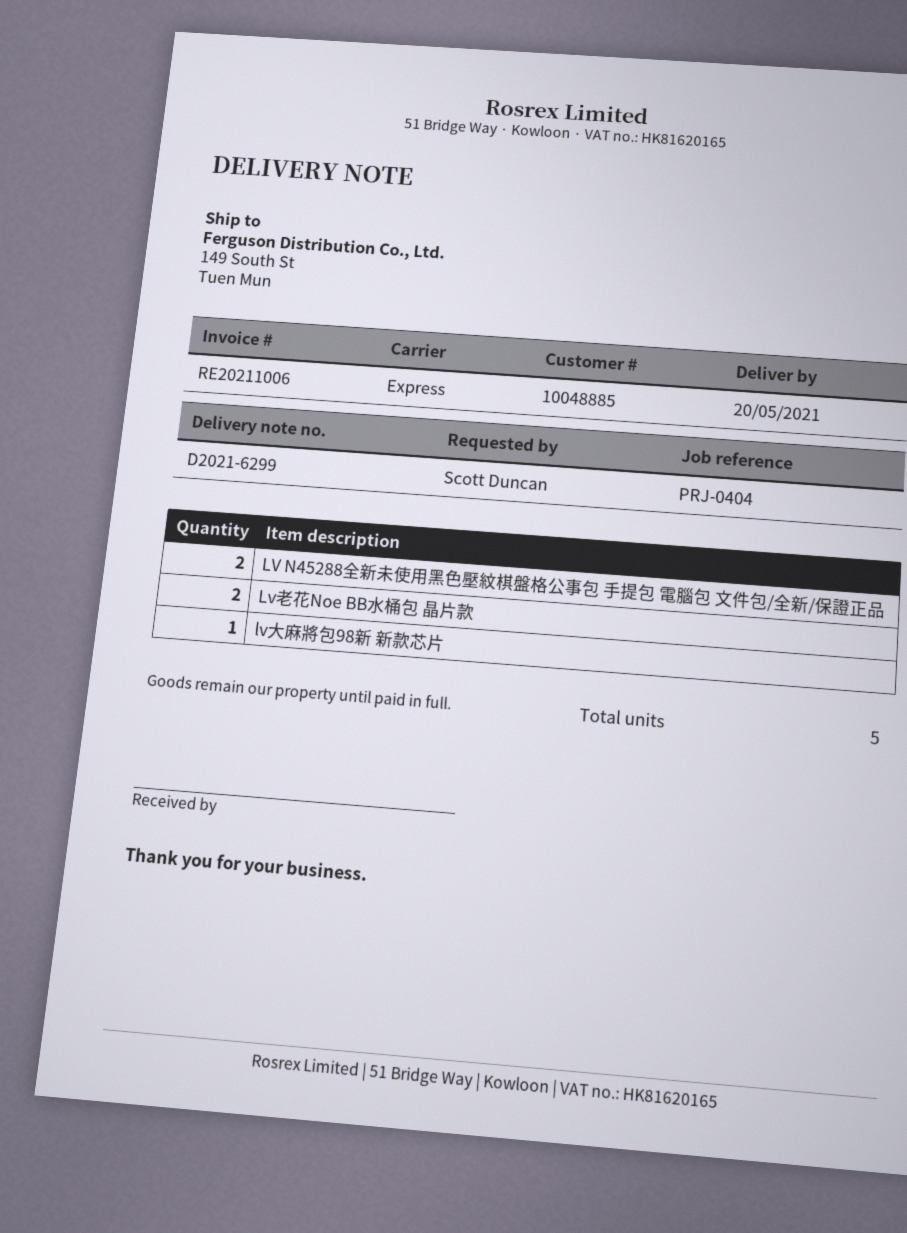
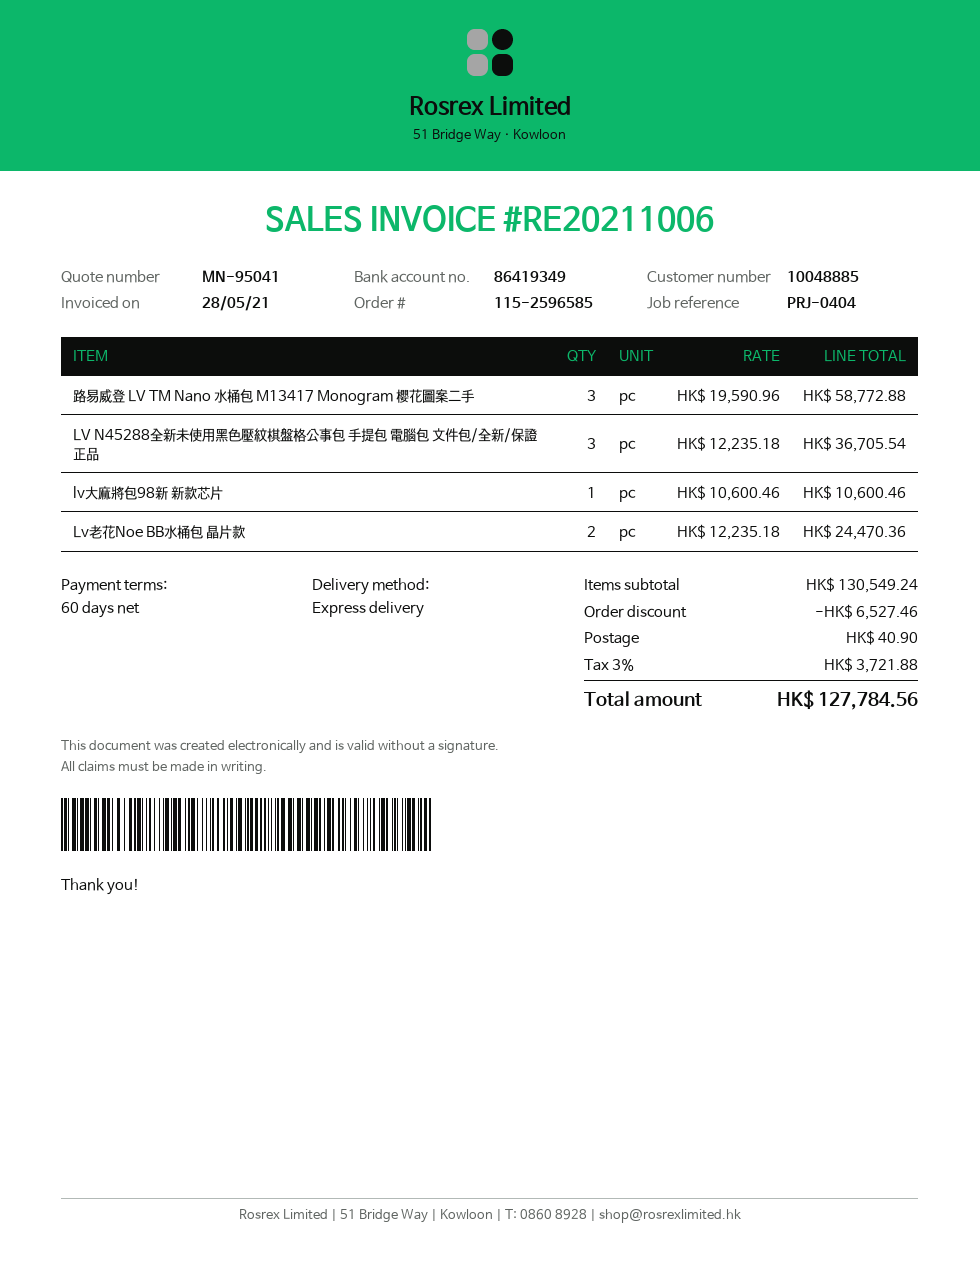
LV N45288全新未使用黑色壓紋棋盤格公事包 手提包 電腦包 文件包/全新/保證正品: 2 -> 3
路易威登 LV TM Nano 水桶包 M13417 Monogram 櫻花圖案二手: none -> 3

